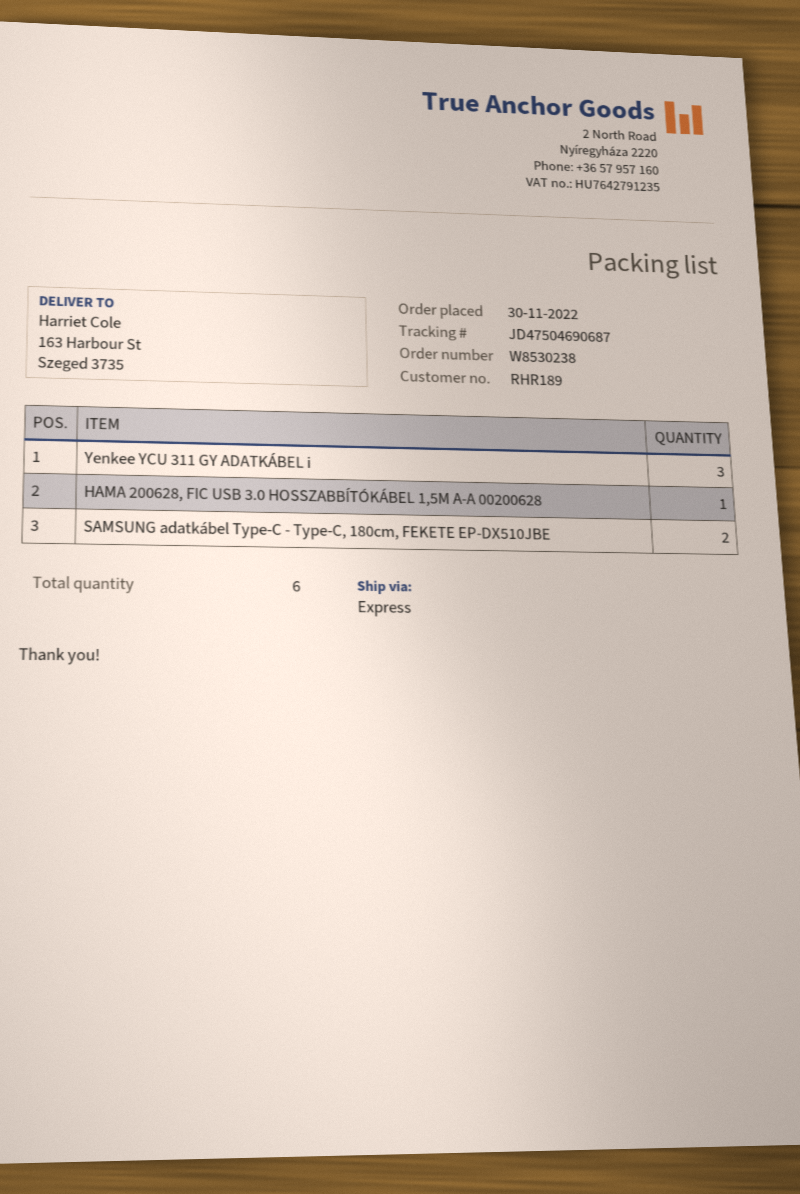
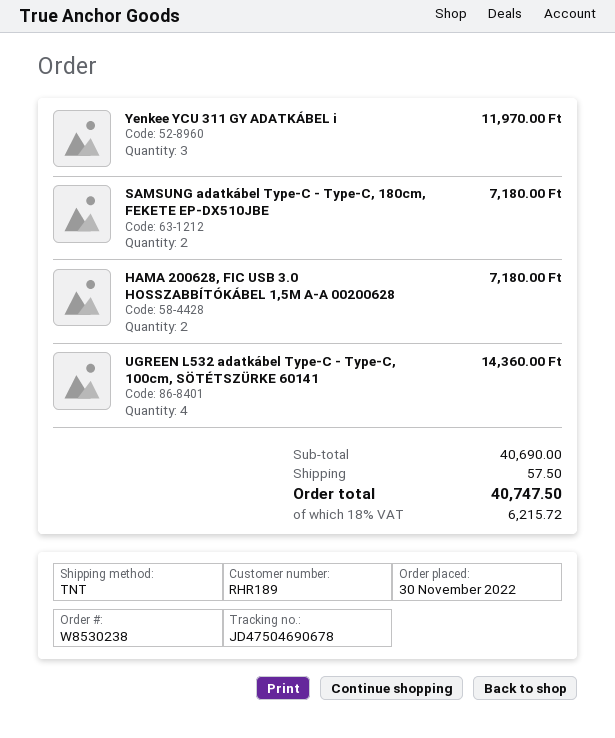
shipping method: express -> TNT
tracking number: JD47504690687 -> JD47504690678
HAMA 200628, FIC USB 3.0 HOSSZABBÍTÓKÁBEL 1,5M A-A 00200628: 1 -> 2
UGREEN L532 adatkábel Type-C - Type-C, 100cm, SÖTÉTSZÜRKE 60141: none -> 4

